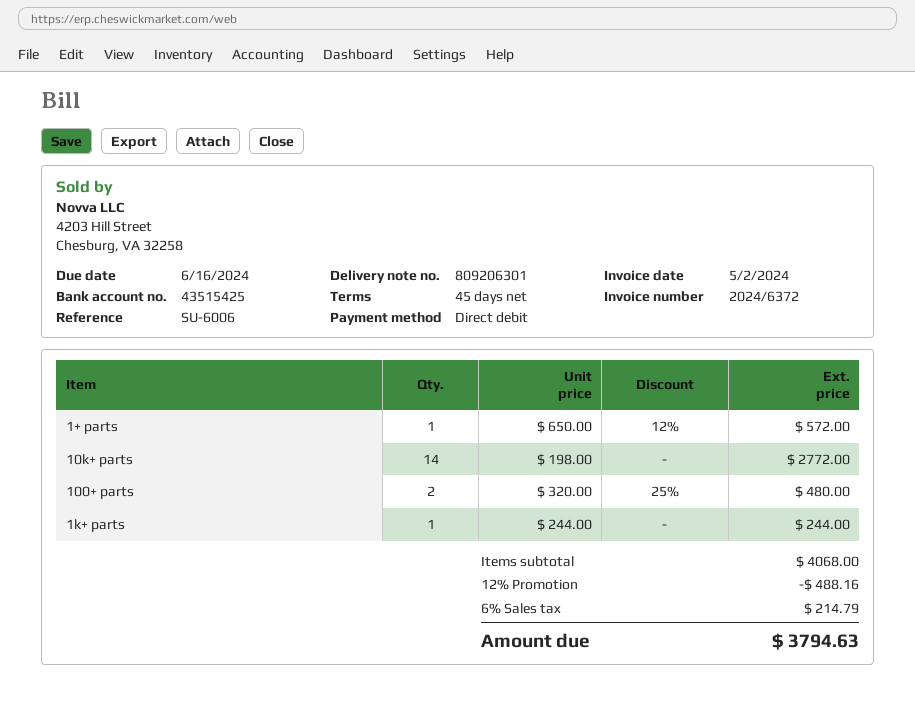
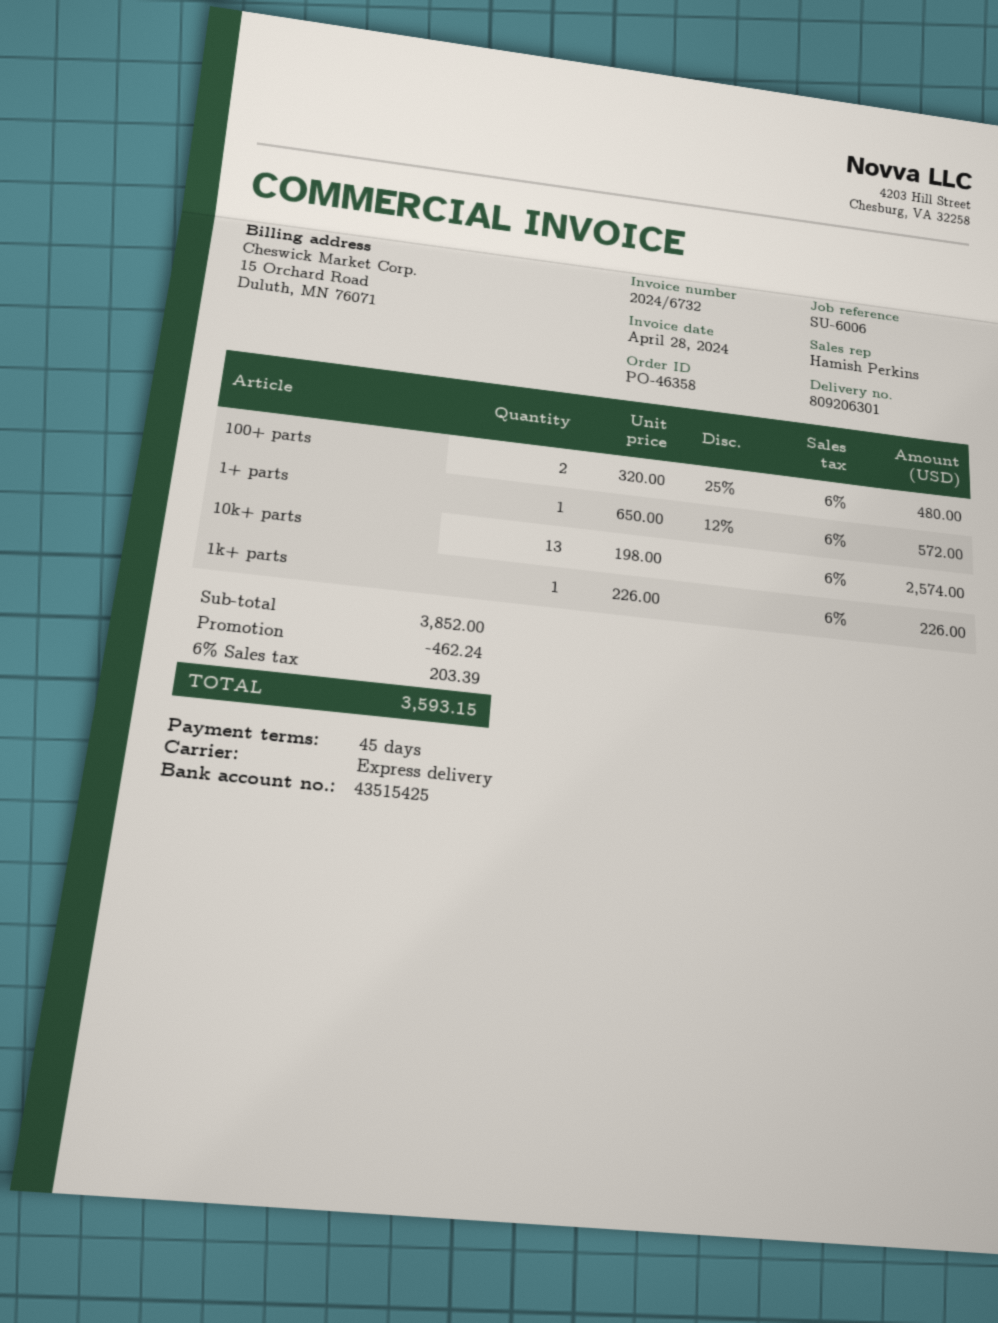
invoice number: 2024/6372 -> 2024/6732
invoice date: 2024-05-02 -> 2024-04-28
10k+ parts: 14 x 198.00 = 2772.00 -> 13 x 198.00 = 2574.00
1k+ parts: 1 x 244.00 = 244.00 -> 1 x 226.00 = 226.00
subtotal: 4068.00 -> 3852.00
discount: 488.16 -> 462.24
tax: 6% = 214.79 -> 6% = 203.39
total: 3794.63 -> 3593.15

